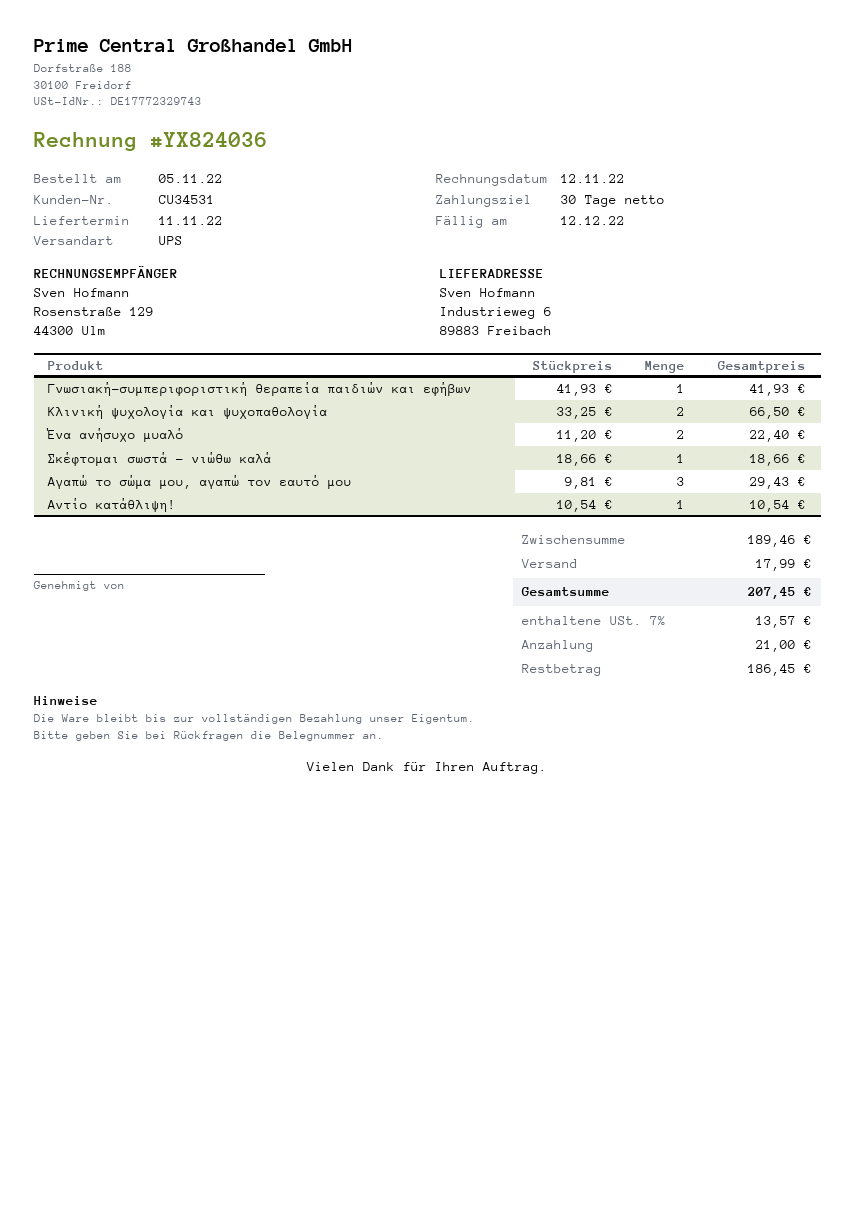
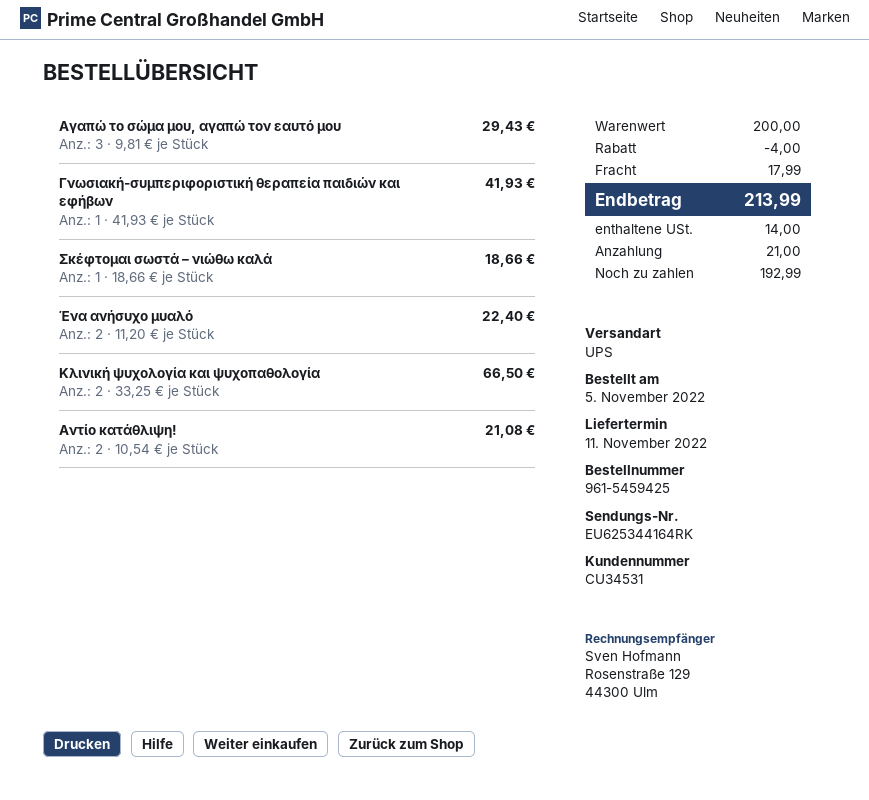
Αντίο κατάθλιψη!: 1 x 10.54 = 10.54 -> 2 x 10.54 = 21.08
subtotal: 189.46 -> 200.00
discount: none -> 4.00
tax: 13.57 -> 14.00
total: 207.45 -> 213.99
balance: 186.45 -> 192.99

